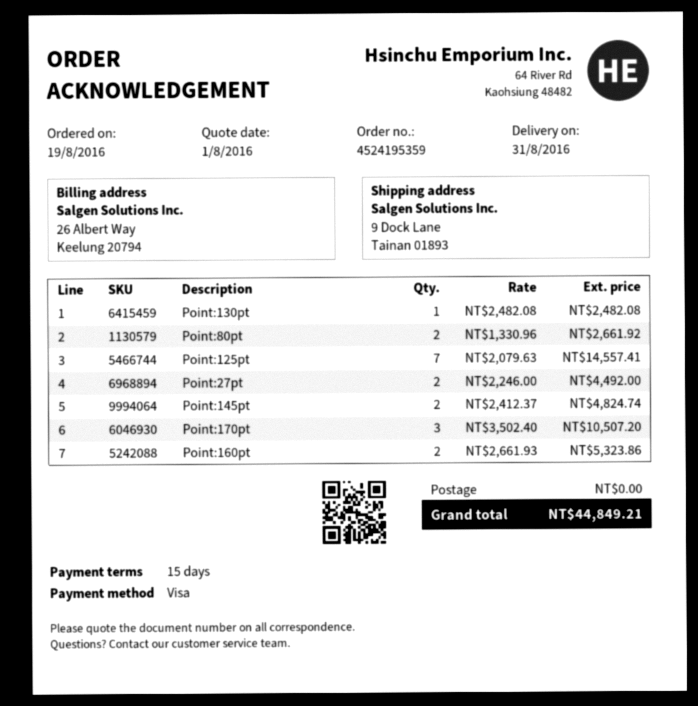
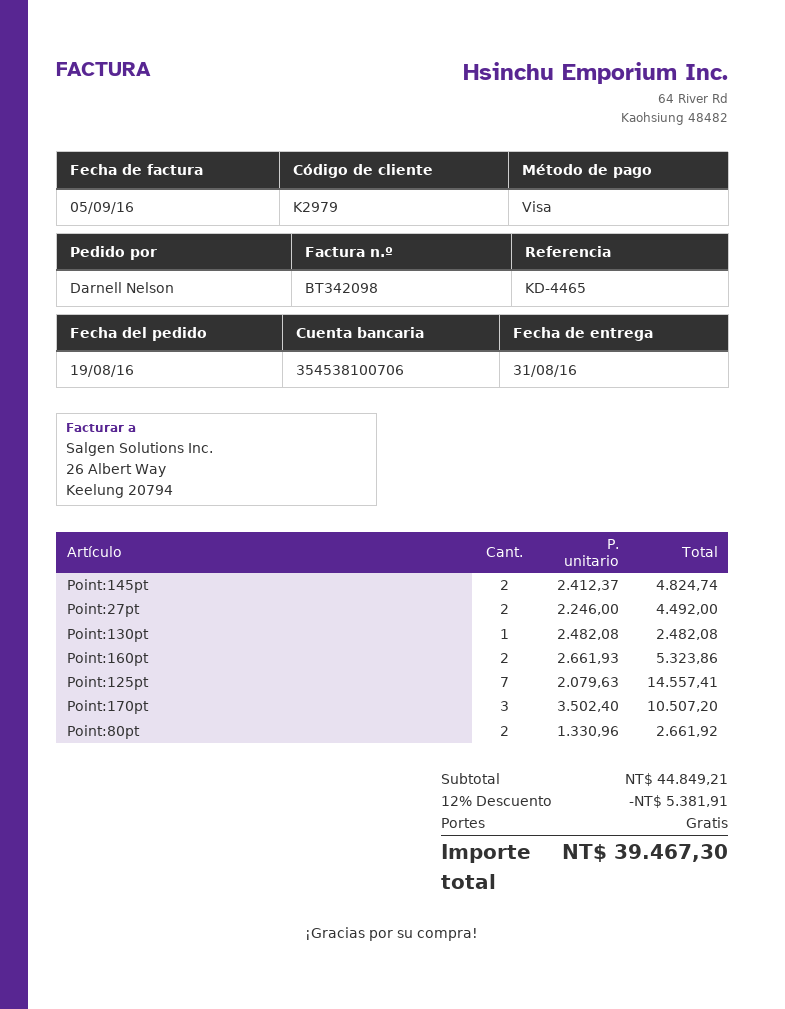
discount: none -> 12% = 5381.91
total: 44849.21 -> 39467.30

